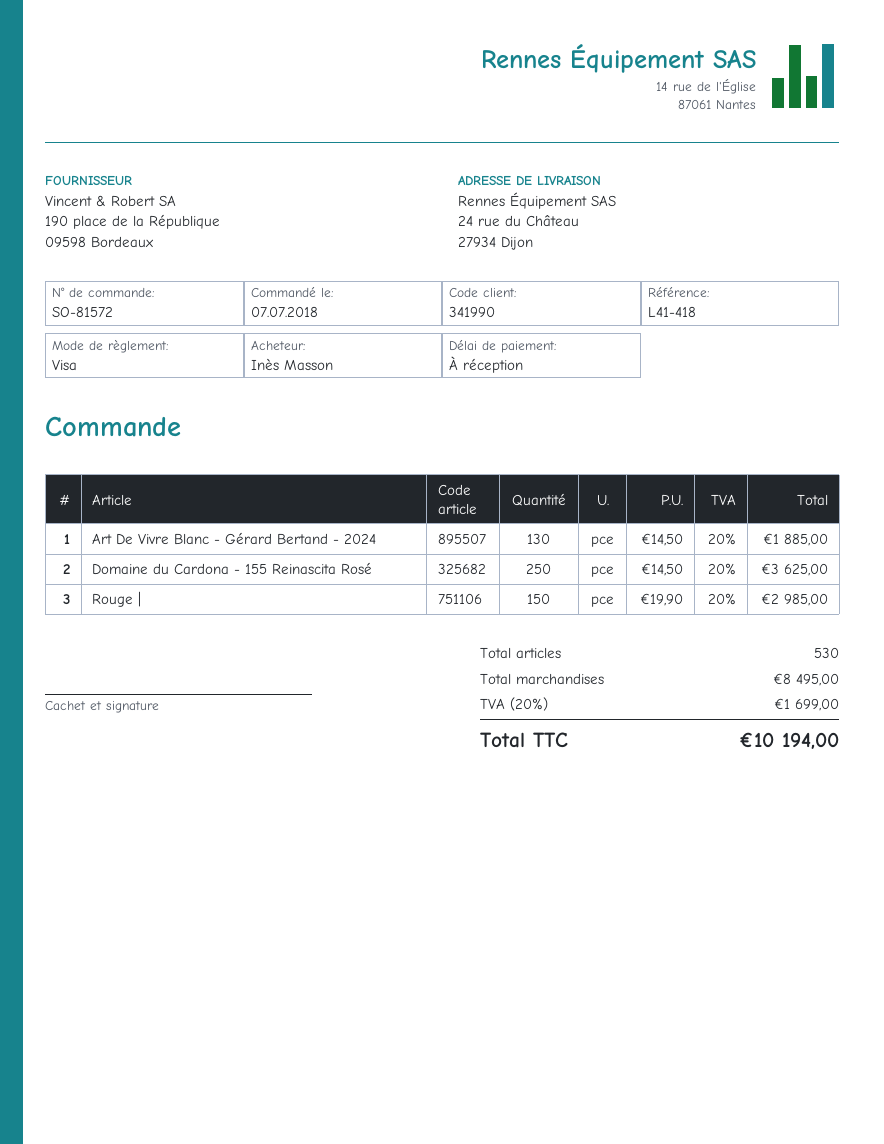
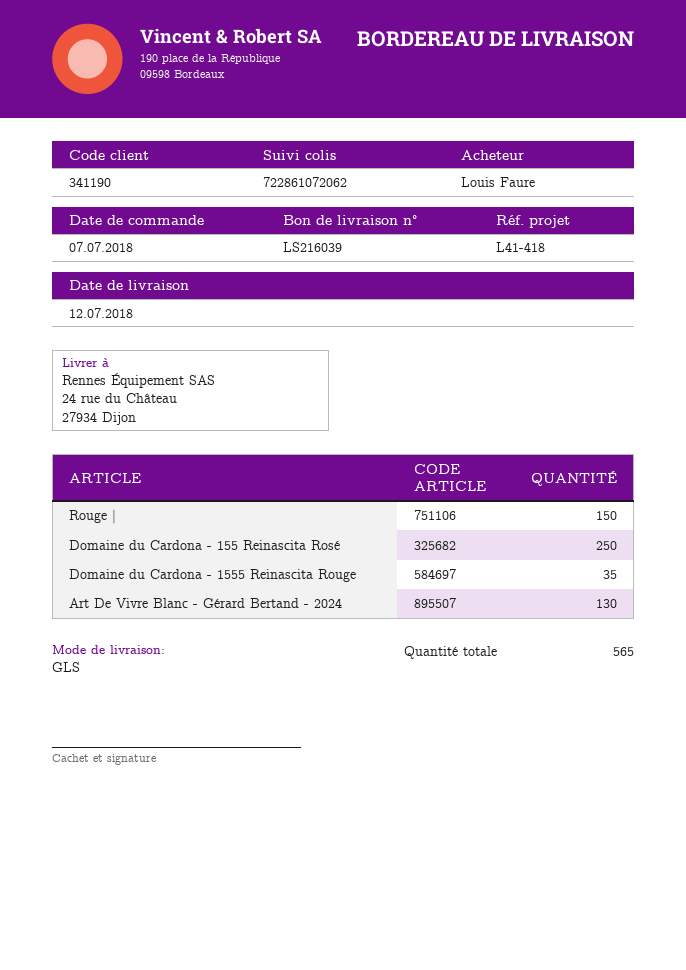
customer number: 341990 -> 341190
ordered by: Inès Masson -> Louis Faure
Domaine du Cardona - 1555 Reinascita Rouge: none -> 35
total quantity: 530 -> 565

